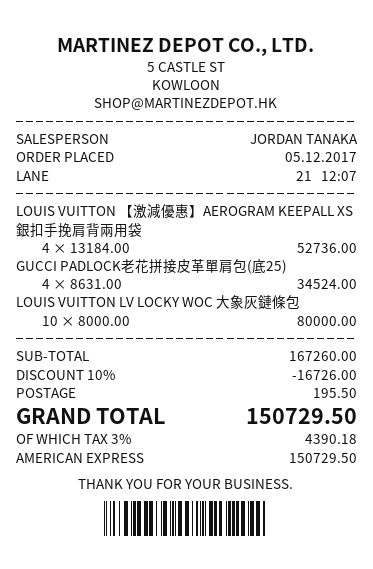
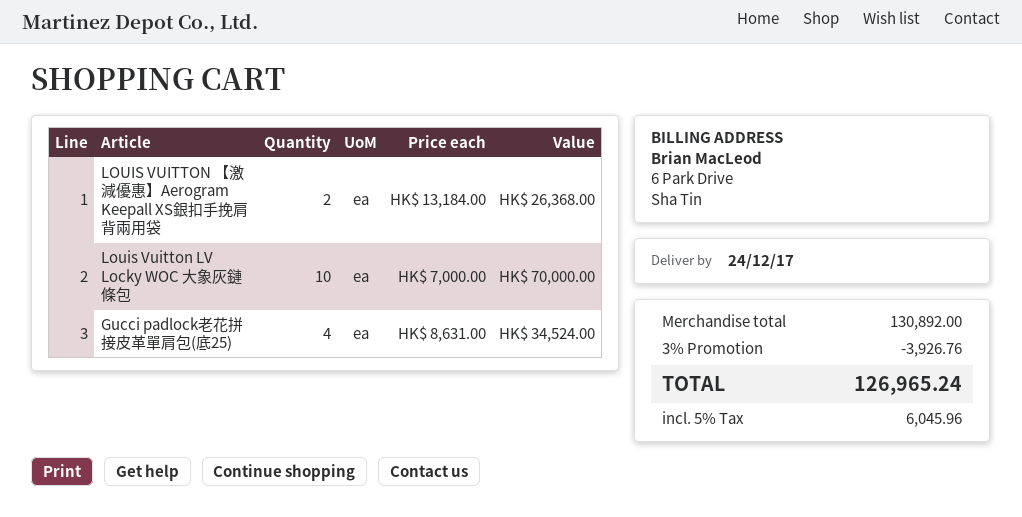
LOUIS VUITTON 【激減優惠】AEROGRAM KEEPALL XS銀扣手挽肩背兩用袋: 4 x 13184.00 = 52736.00 -> 2 x 13184.00 = 26368.00
LOUIS VUITTON LV LOCKY WOC 大象灰鏈條包: 10 x 8000.00 = 80000.00 -> 10 x 7000.00 = 70000.00
subtotal: 167260.00 -> 130892.00
discount: 10% = 16726.00 -> 3% = 3926.76
shipping: 195.50 -> none
tax: 3% = 4390.18 -> 5% = 6045.96
total: 150729.50 -> 126965.24

